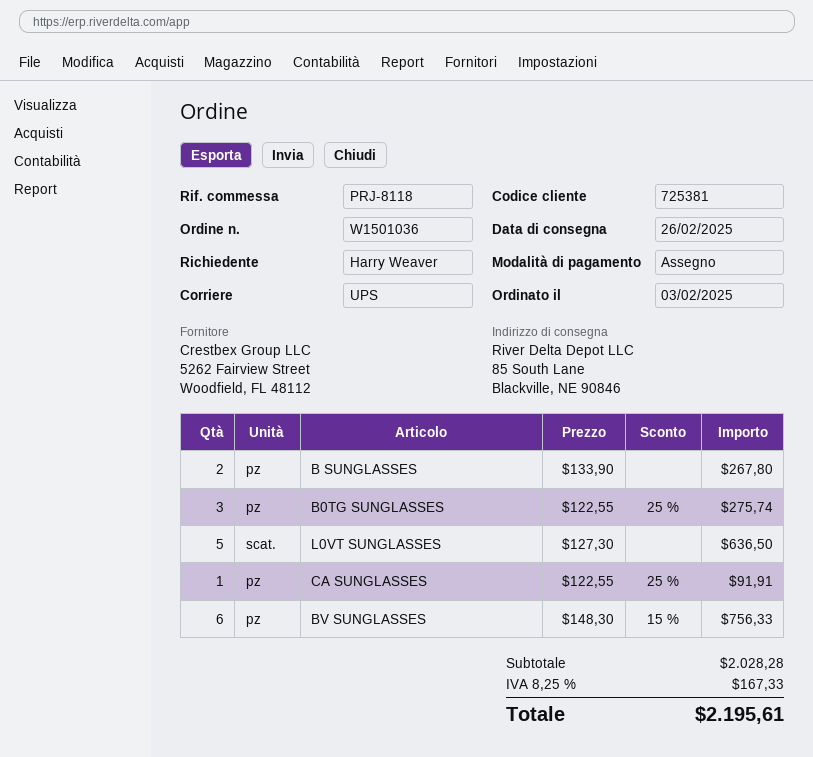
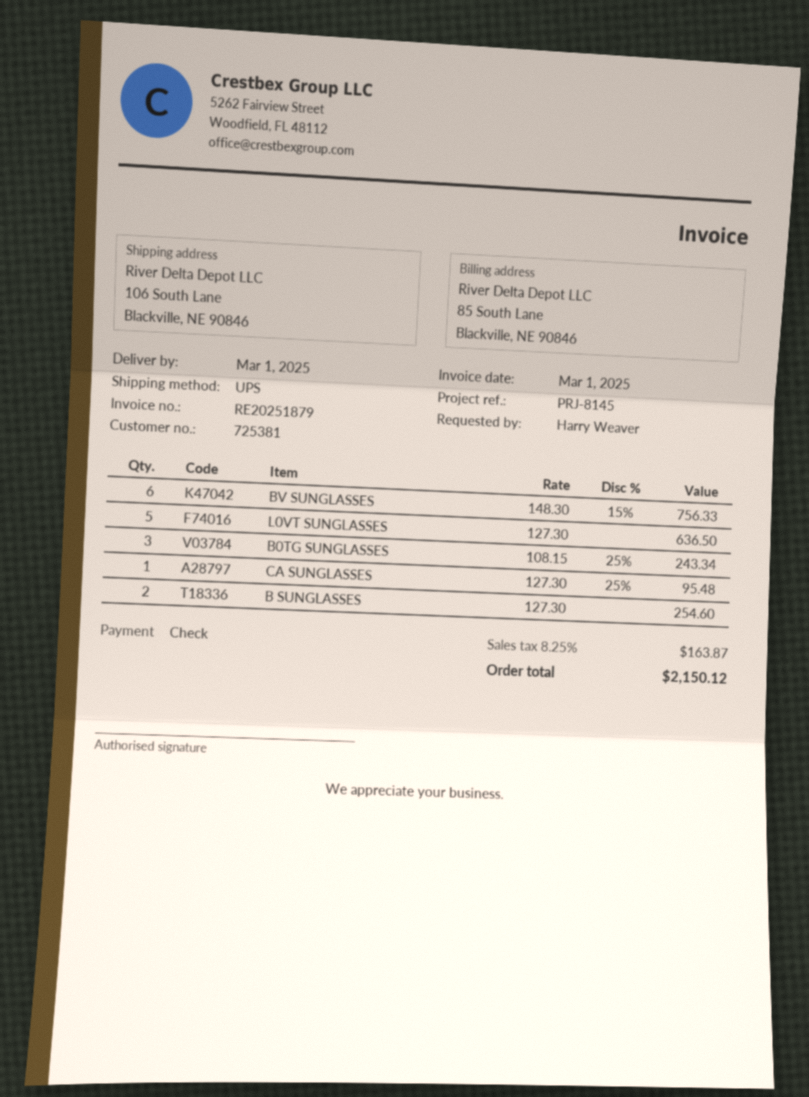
delivery date: 2025-02-26 -> 2025-03-01
reference: PRJ-8118 -> PRJ-8145
ship to: 85 South Lane, Blackville, NE 90846 -> 106 South Lane, Blackville, NE 90846
B SUNGLASSES: 2 x 133.90 = 267.80 -> 2 x 127.30 = 254.60
B0TG SUNGLASSES: 3 x 122.55 - 25% = 275.74 -> 3 x 108.15 - 25% = 243.34
CA SUNGLASSES: 1 x 122.55 - 25% = 91.91 -> 1 x 127.30 - 25% = 95.48
tax: 8.25% = 167.33 -> 8.25% = 163.87
total: 2195.61 -> 2150.12

